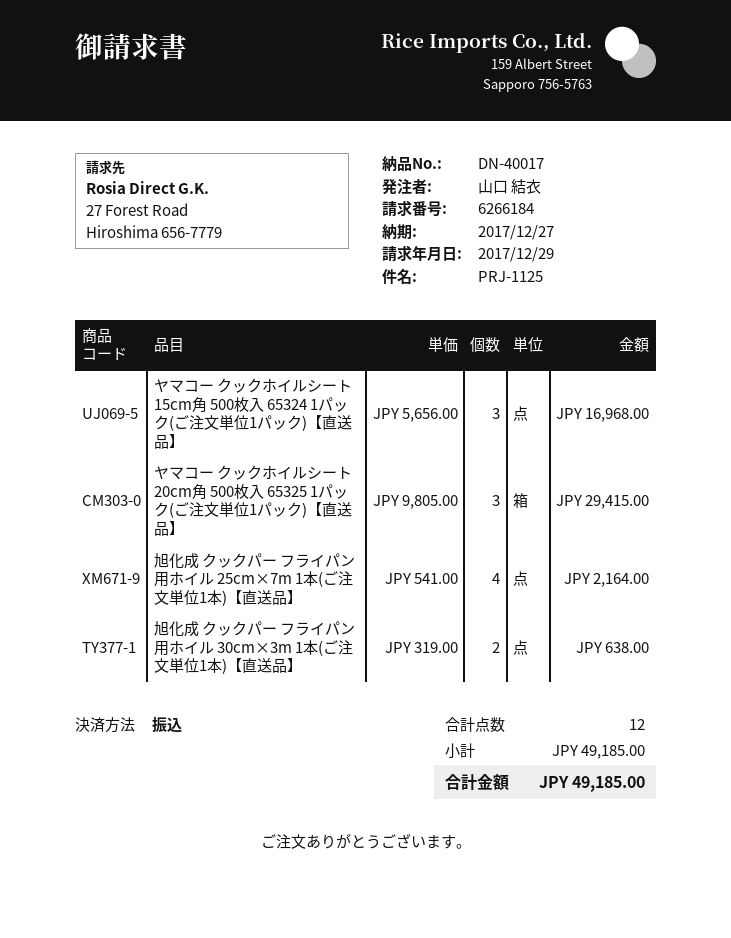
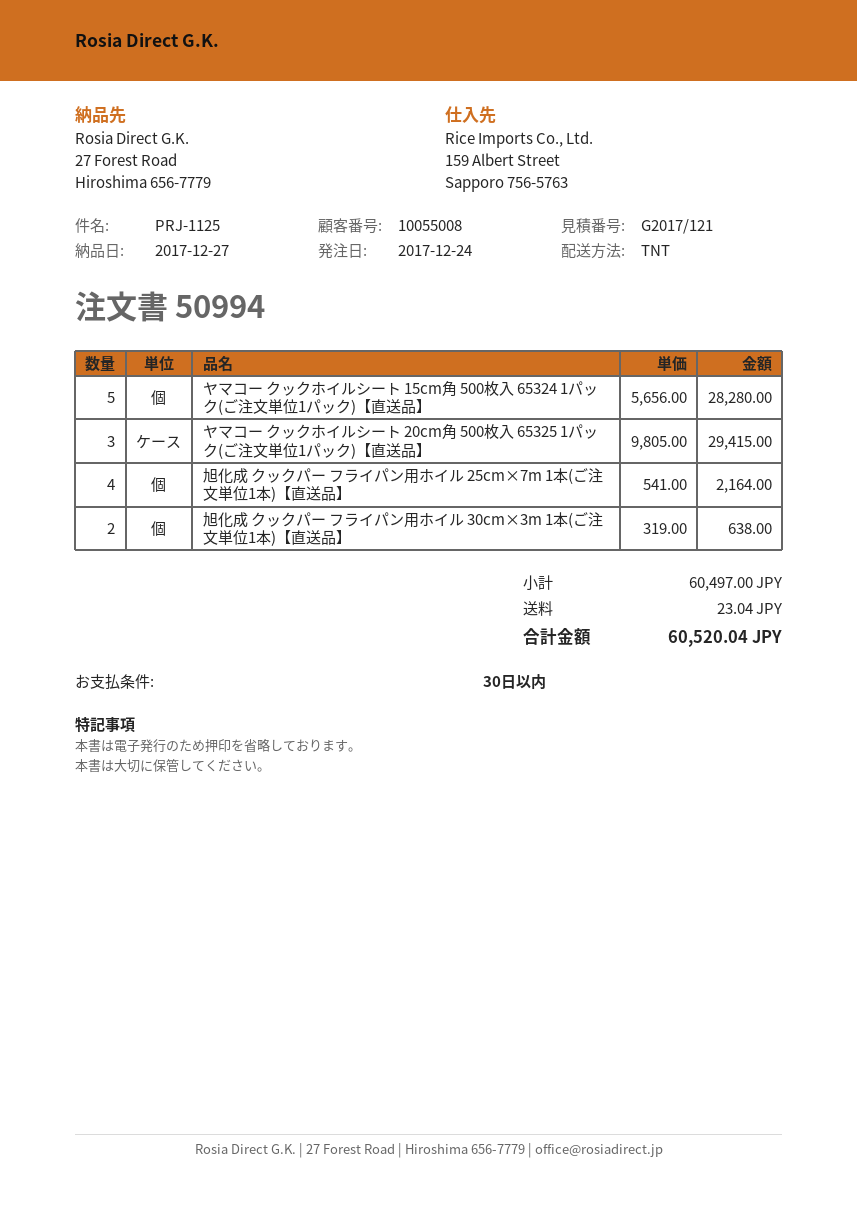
ヤマコー クックホイルシート 15cm角 500枚入 65324 1パック(ご注文単位1パック)【直送品】: 3 x 5656.00 = 16968.00 -> 5 x 5656.00 = 28280.00
subtotal: 49185.00 -> 60497.00
shipping: none -> 23.04
total: 49185.00 -> 60520.04

